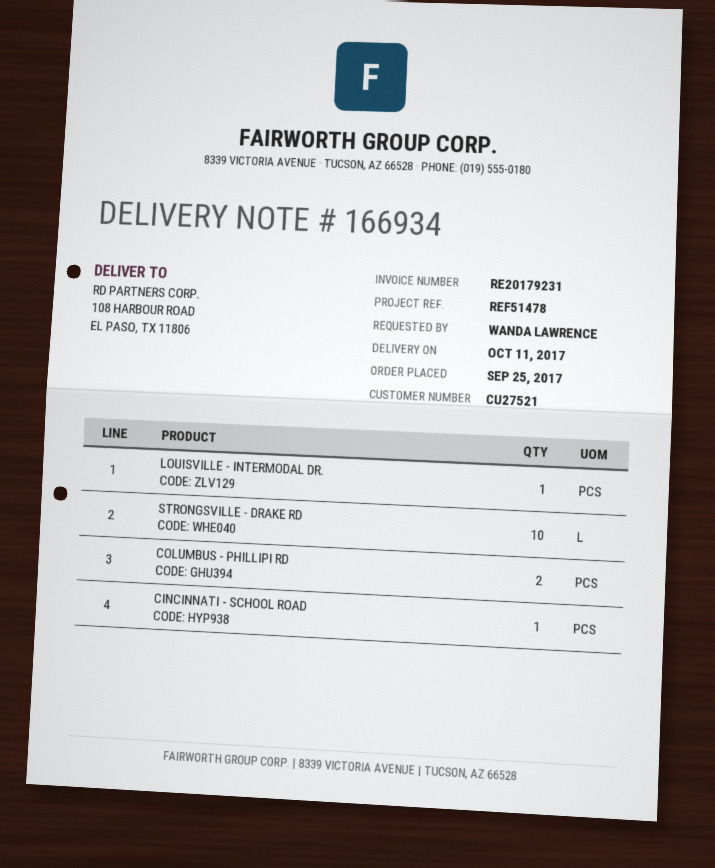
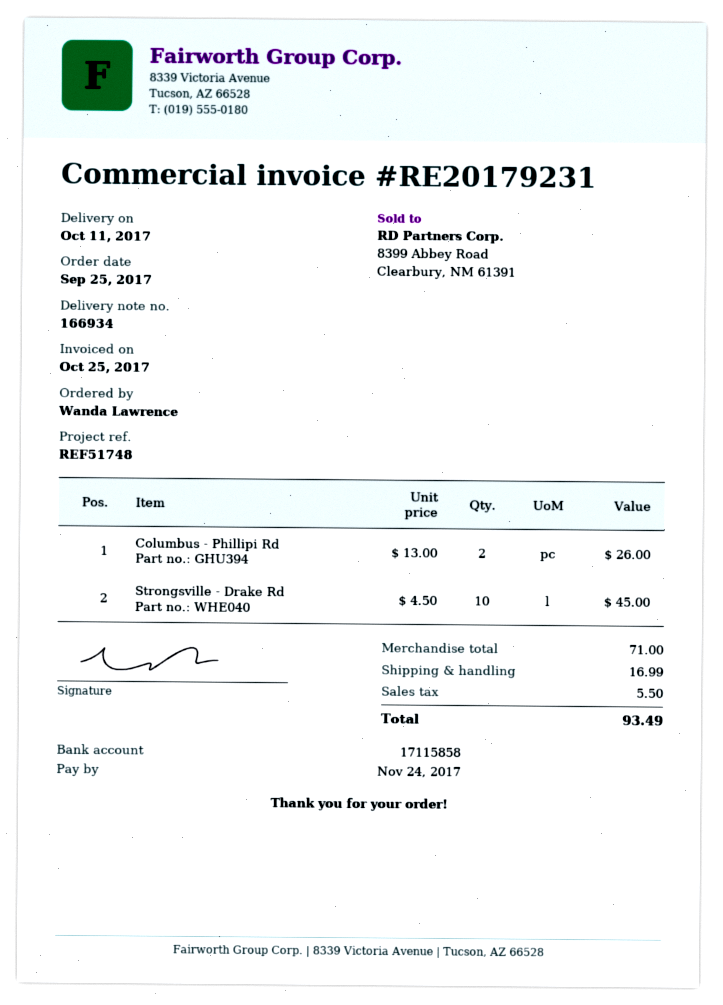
reference: REF51478 -> REF51748
LOUISVILLE - INTERMODAL DR.: 1 -> none
CINCINNATI - SCHOOL ROAD: 1 -> none

